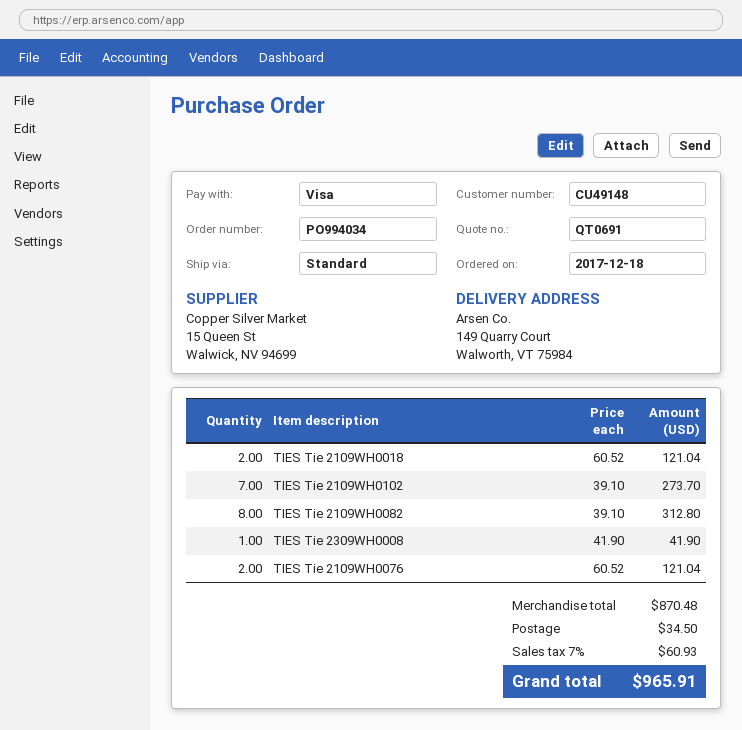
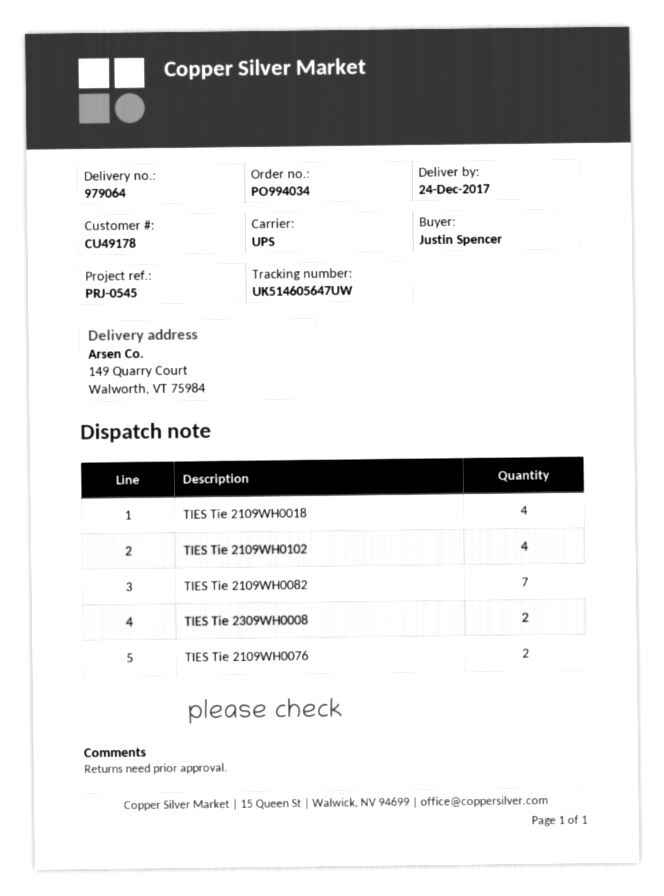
customer number: CU49148 -> CU49178
shipping method: standard -> UPS
TIES Tie 2109WH0018: 2 -> 4
TIES Tie 2109WH0102: 7 -> 4
TIES Tie 2109WH0082: 8 -> 7
TIES Tie 2309WH0008: 1 -> 2

